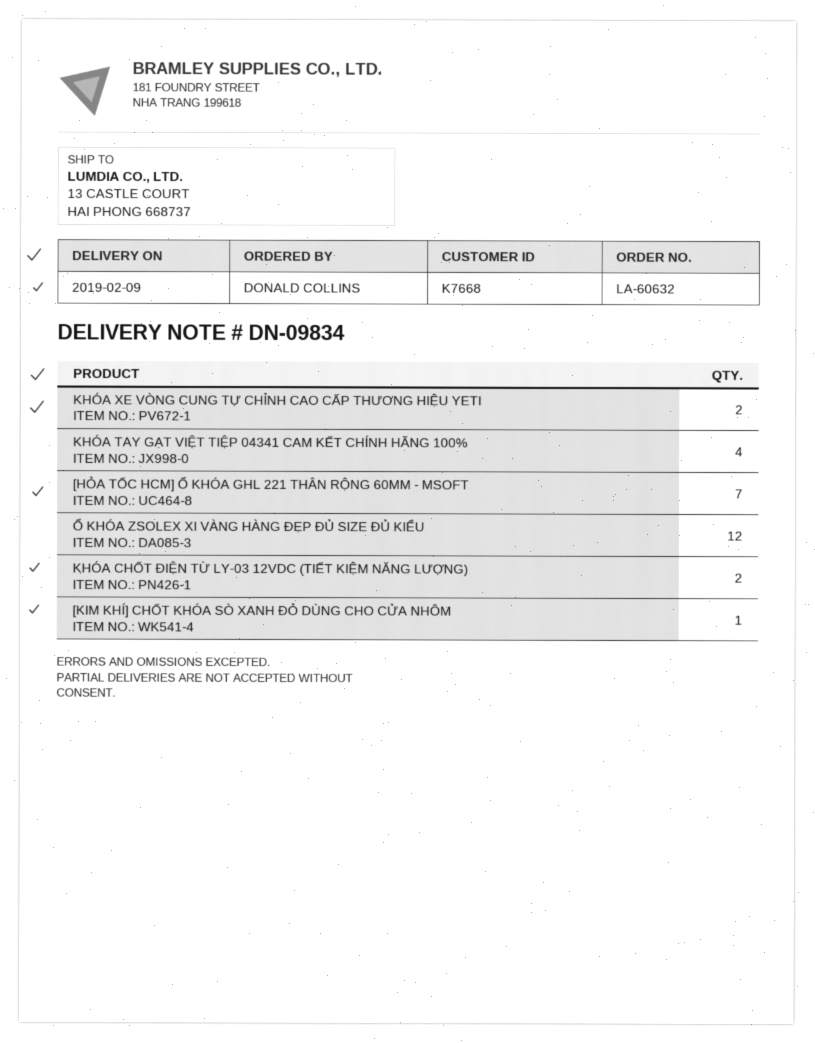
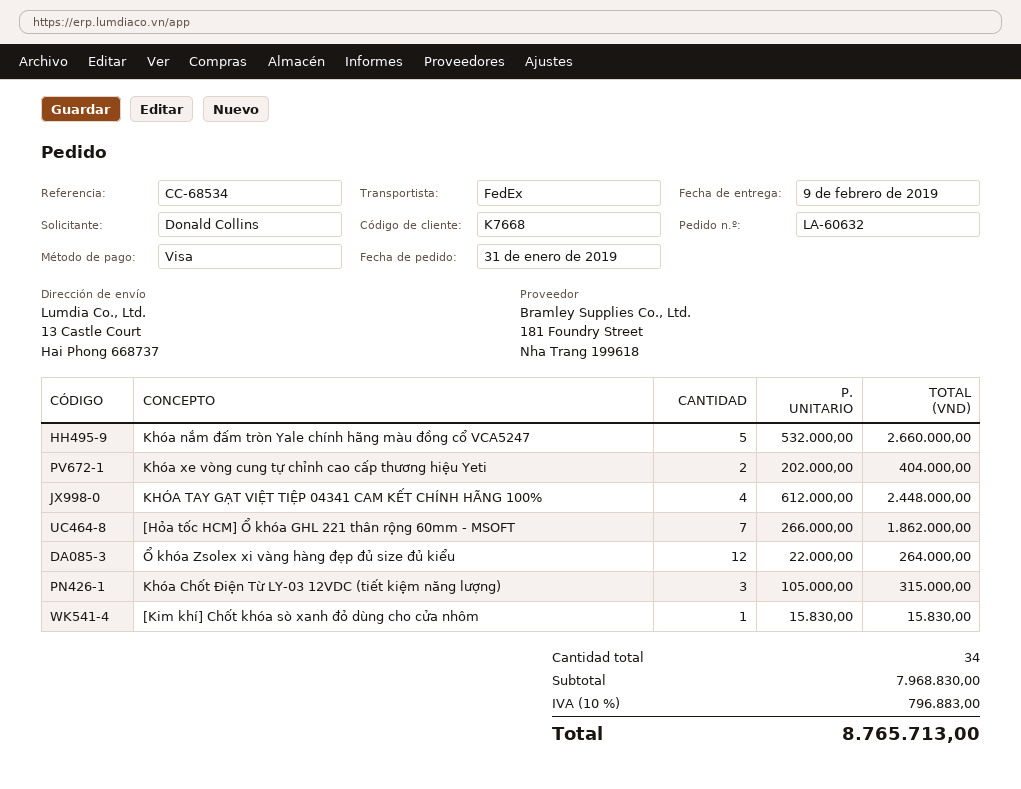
KHÓA CHỐT ĐIỆN TỪ LY-03 12VDC (TIẾT KIỆM NĂNG LƯỢNG): 2 -> 3
Khóa nắm đấm tròn Yale chính hãng màu đồng cổ VCA5247: none -> 5

